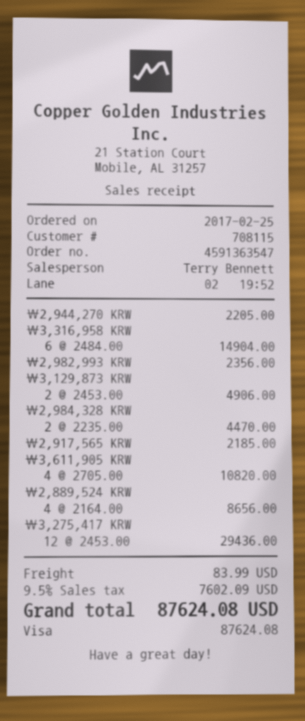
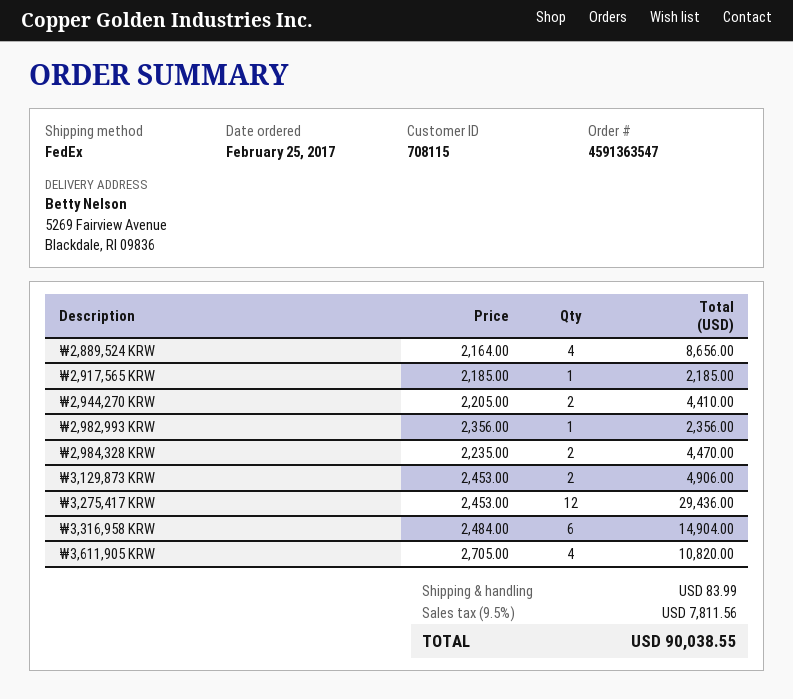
₩2,944,270 KRW: 1 x 2205.00 = 2205.00 -> 2 x 2205.00 = 4410.00
tax: 9.5% = 7602.09 -> 9.5% = 7811.56
total: 87624.08 -> 90038.55

